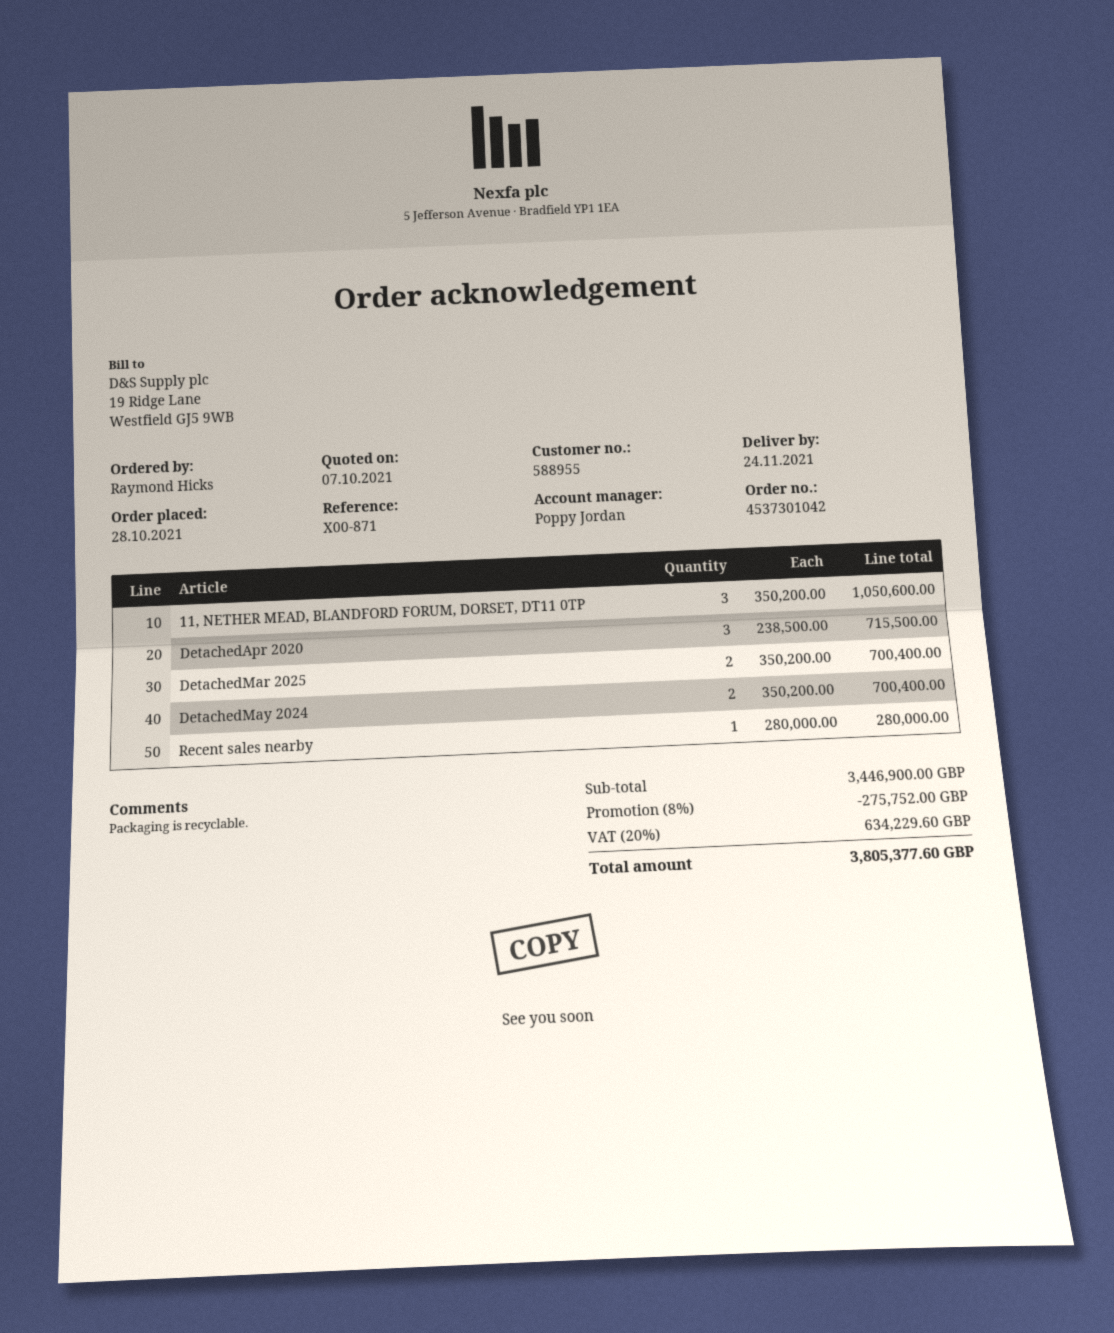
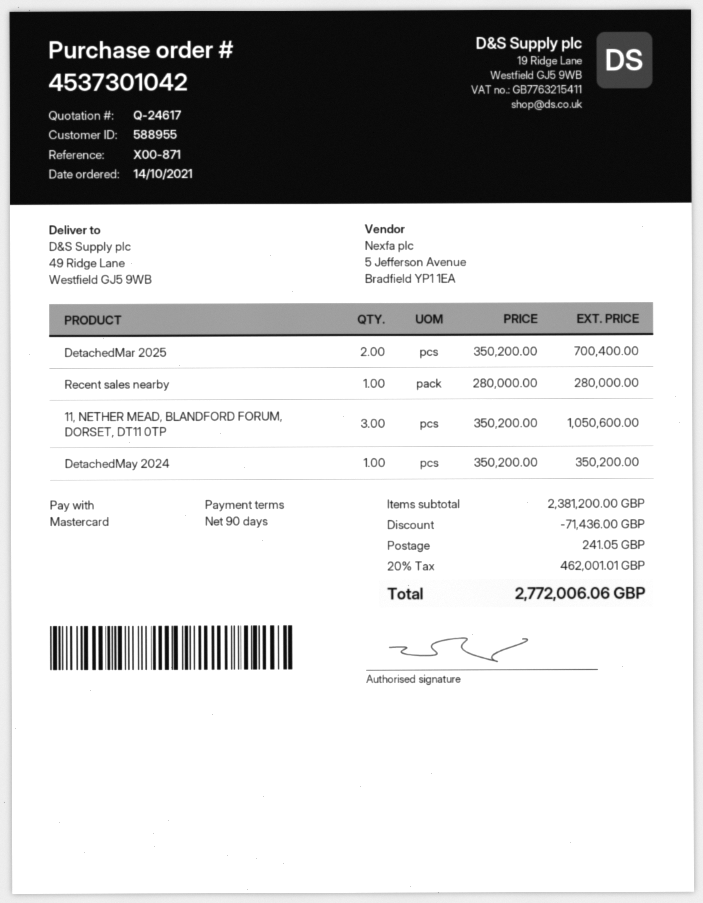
order date: 2021-10-28 -> 2021-10-14
DetachedApr 2020: 3 x 238500.00 = 715500.00 -> none
DetachedMay 2024: 2 x 350200.00 = 700400.00 -> 1 x 350200.00 = 350200.00
subtotal: 3446900.00 -> 2381200.00
discount: 275752.00 -> 71436.00
shipping: none -> 241.05
tax: 20% = 634229.60 -> 20% = 462001.01
total: 3805377.60 -> 2772006.06

